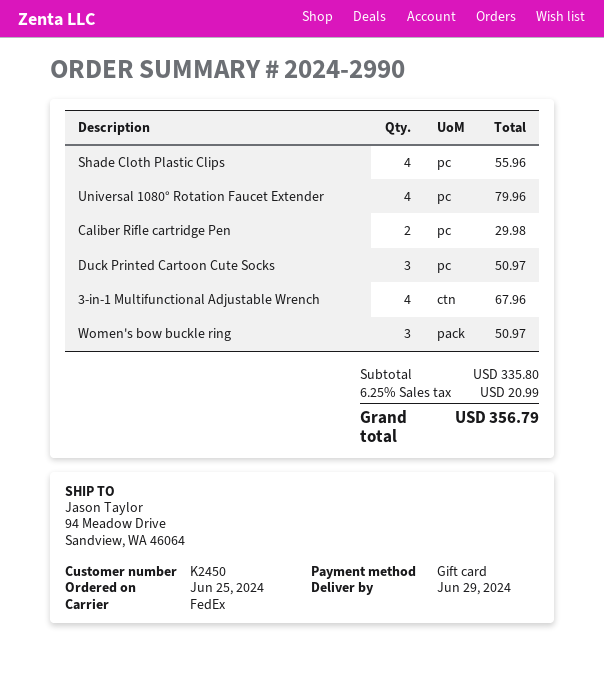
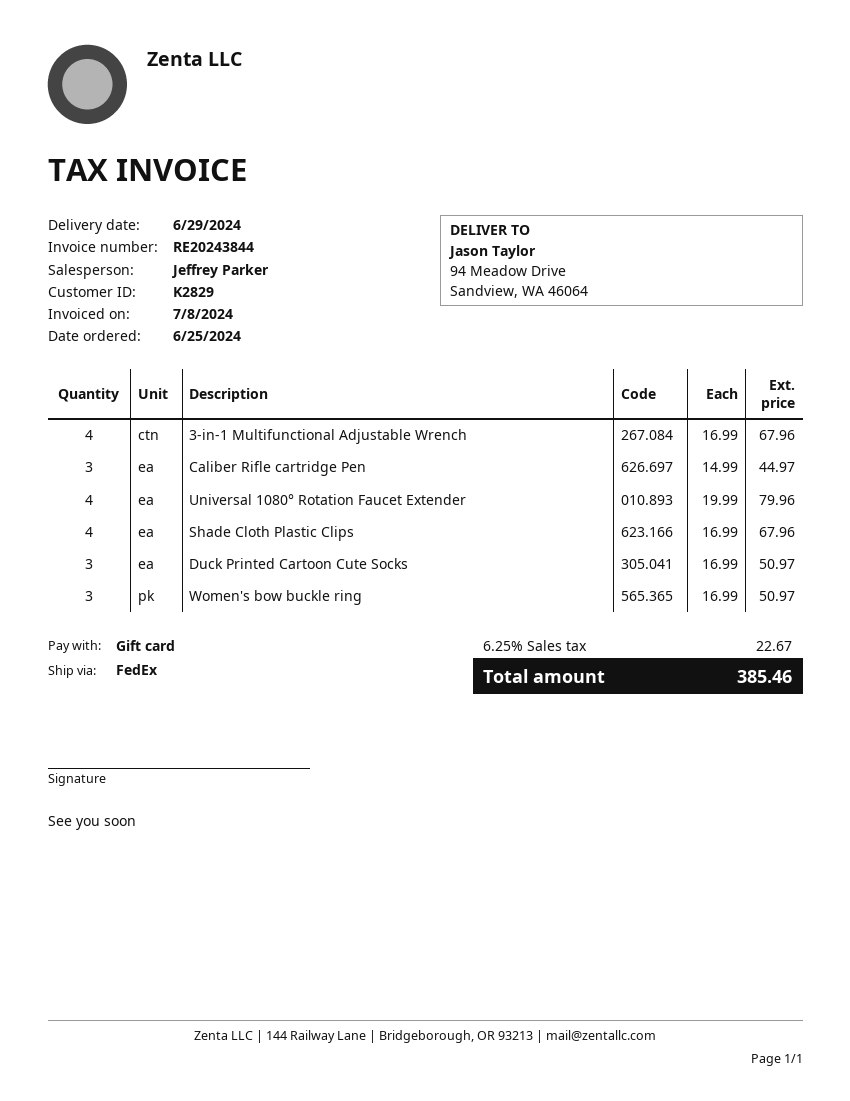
customer number: K2450 -> K2829
Shade Cloth Plastic Clips: 4 for 55.96 -> 4 for 67.96
Caliber Rifle cartridge Pen: 2 for 29.98 -> 3 for 44.97
tax: 6.25% = 20.99 -> 6.25% = 22.67
total: 356.79 -> 385.46

